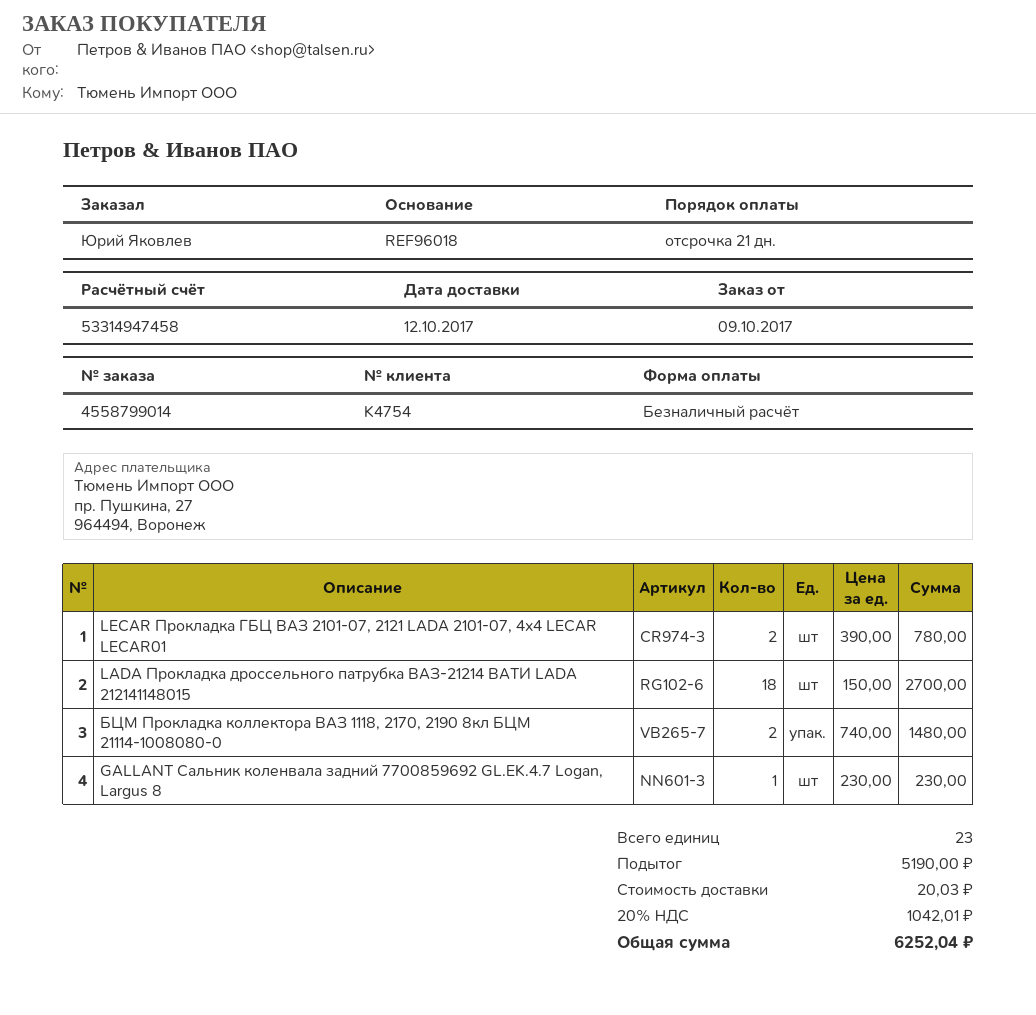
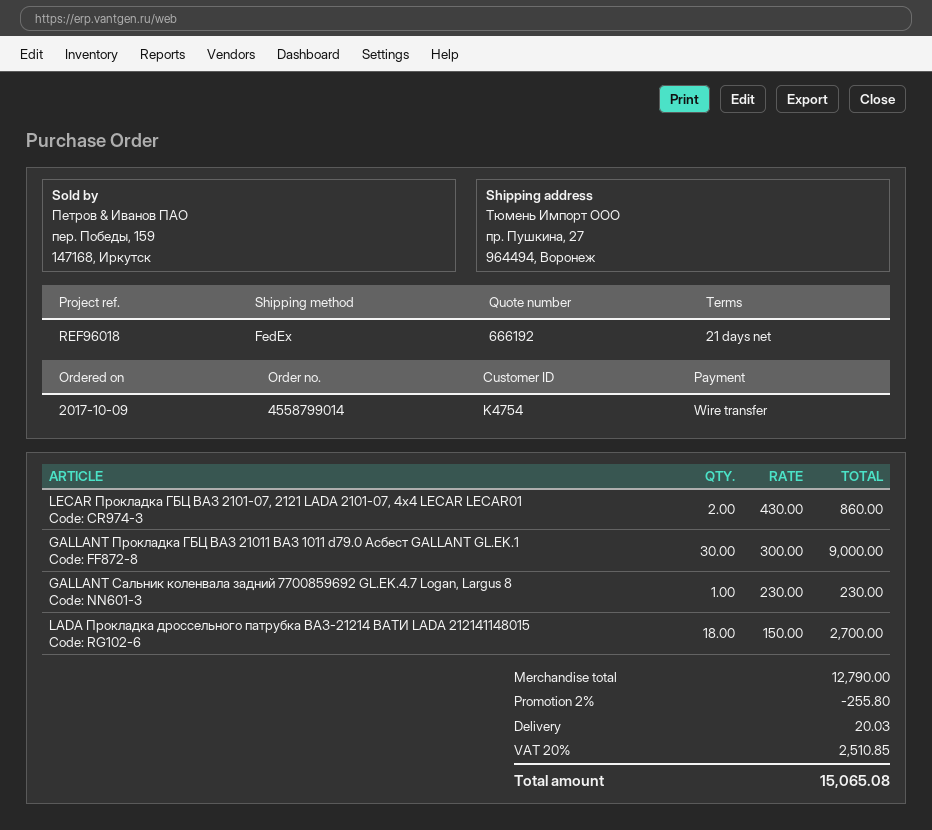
LECAR Прокладка ГБЦ ВАЗ 2101-07, 2121 LADA 2101-07, 4x4 LECAR LECAR01: 2 x 390.00 = 780.00 -> 2 x 430.00 = 860.00
БЦМ Прокладка коллектора ВАЗ 1118, 2170, 2190 8кл БЦМ 21114-1008080-0: 2 x 740.00 = 1480.00 -> none
GALLANT Прокладка ГБЦ ВАЗ 21011 ВАЗ 1011 d79.0 Асбест GALLANT GL.EK.1: none -> 30 x 300.00 = 9000.00
subtotal: 5190.00 -> 12790.00
discount: none -> 2% = 255.80
tax: 20% = 1042.01 -> 20% = 2510.85
total: 6252.04 -> 15065.08

